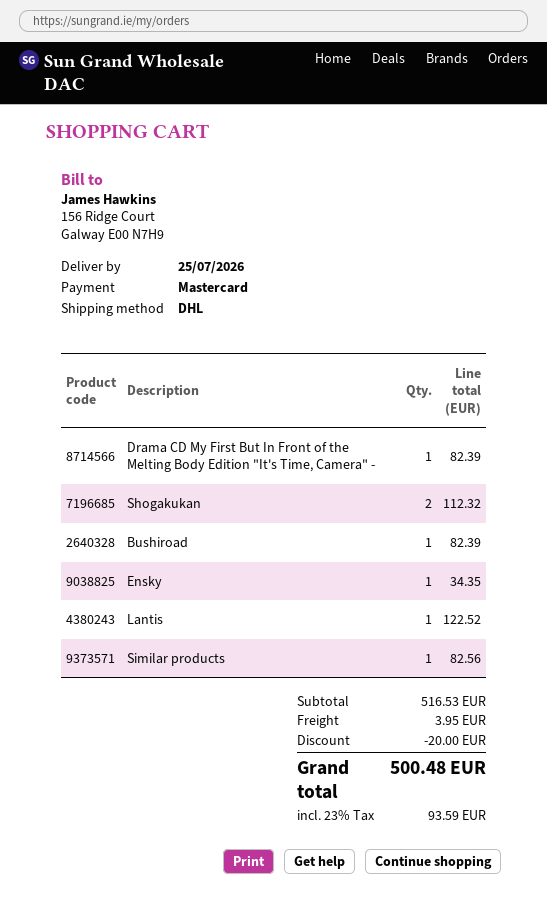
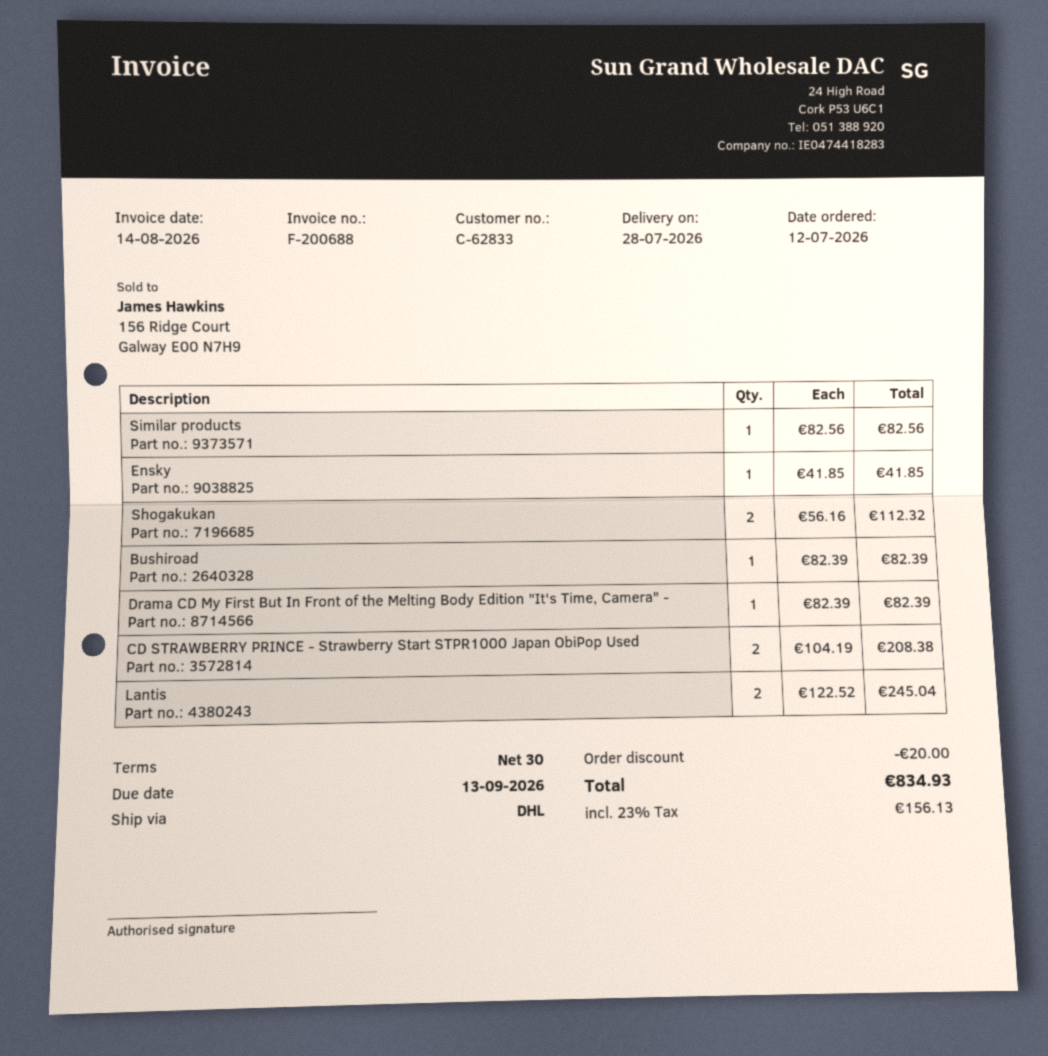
delivery date: 2026-07-25 -> 2026-07-28
Ensky: 1 for 34.35 -> 1 for 41.85
Lantis: 1 for 122.52 -> 2 for 245.04
CD STRAWBERRY PRINCE - Strawberry Start STPR1000 Japan ObiPop Used: none -> 2 for 208.38
shipping: 3.95 -> none
tax: 23% = 93.59 -> 23% = 156.13
total: 500.48 -> 834.93

